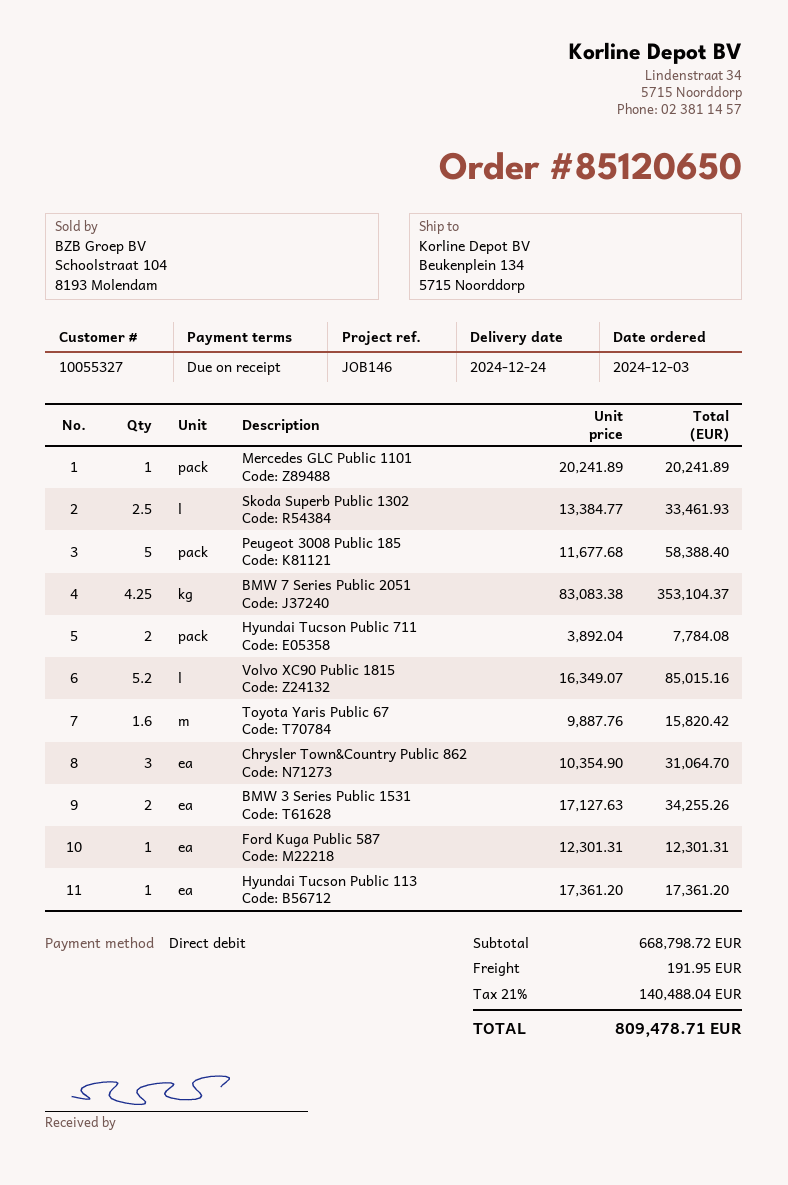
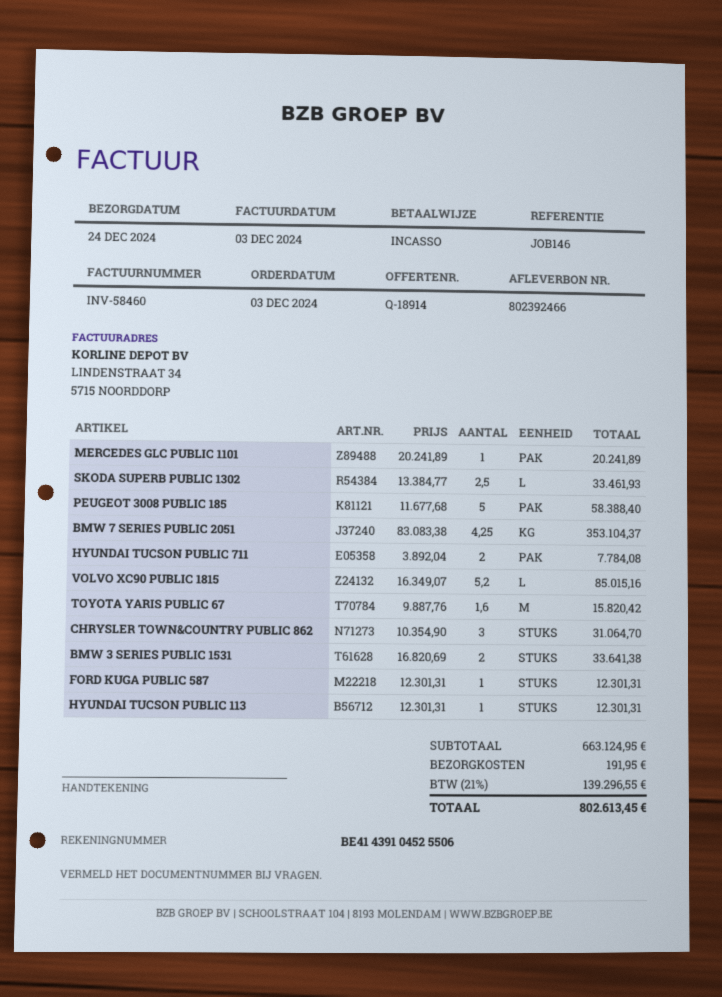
BMW 3 Series Public 1531: 2 x 17127.63 = 34255.26 -> 2 x 16820.69 = 33641.38
Hyundai Tucson Public 113: 1 x 17361.20 = 17361.20 -> 1 x 12301.31 = 12301.31
subtotal: 668798.72 -> 663124.95
tax: 21% = 140488.04 -> 21% = 139296.55
total: 809478.71 -> 802613.45

